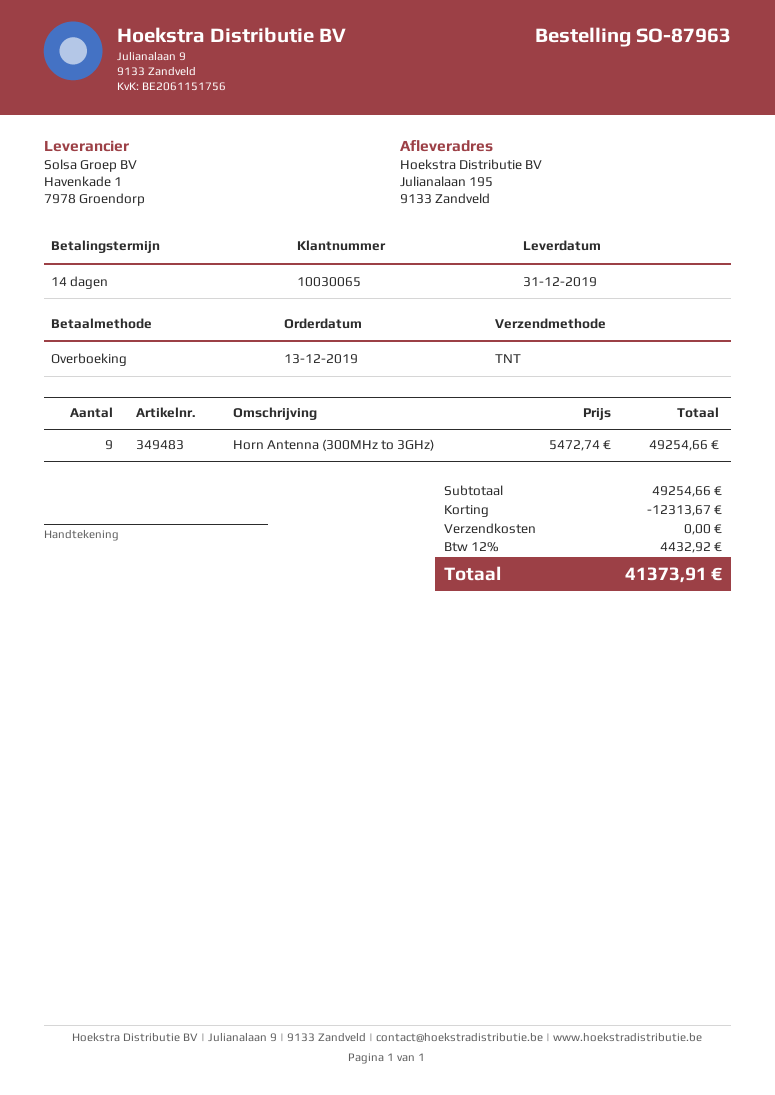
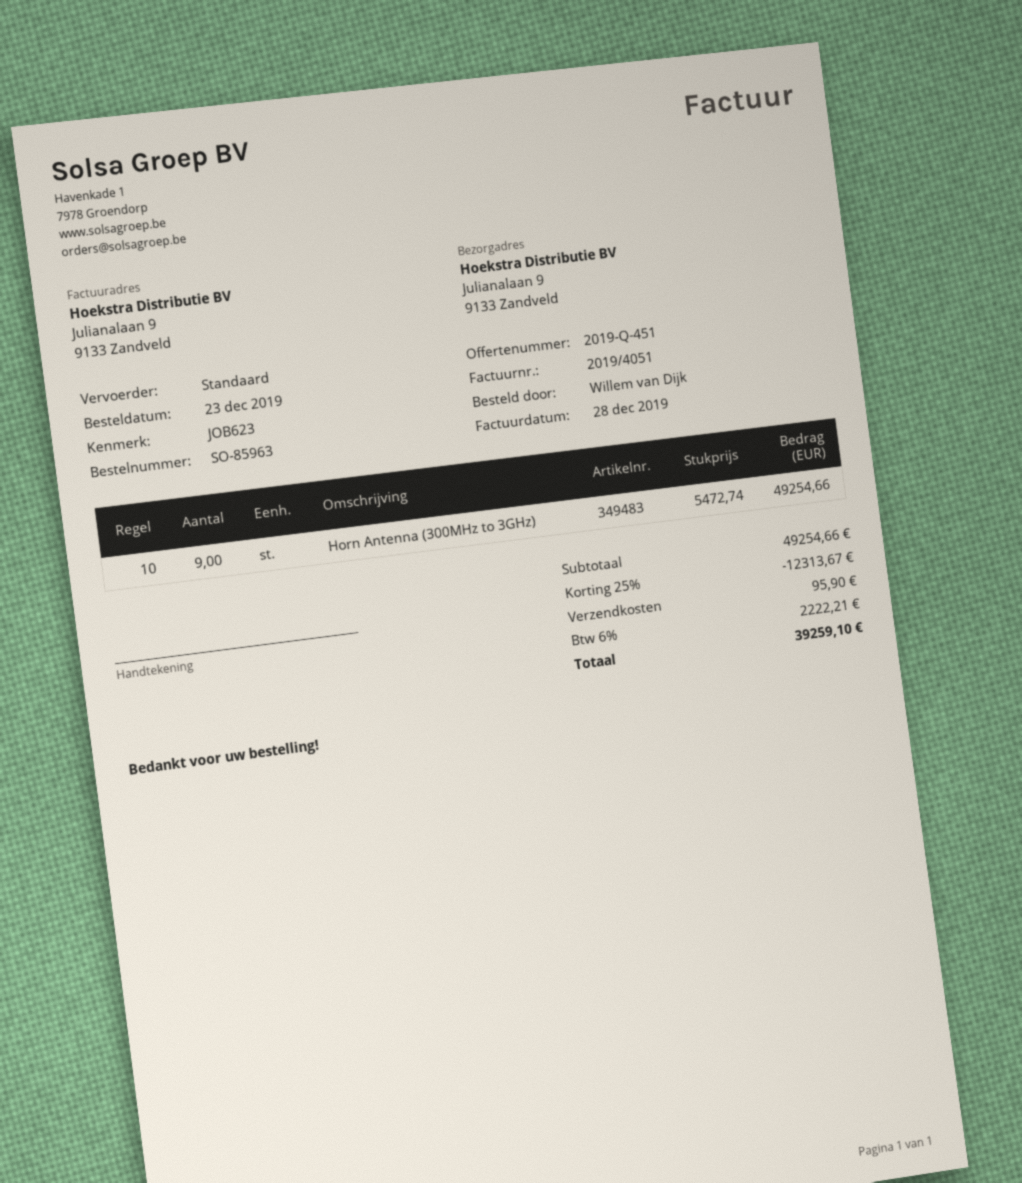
order number: SO-87963 -> SO-85963
order date: 2019-12-13 -> 2019-12-23
shipping method: TNT -> standard
ship to: Julianalaan 195, 9133 Zandveld -> Julianalaan 9, 9133 Zandveld
shipping: 0.00 -> 95.90
tax: 12% = 4432.92 -> 6% = 2222.21
total: 41373.91 -> 39259.10

